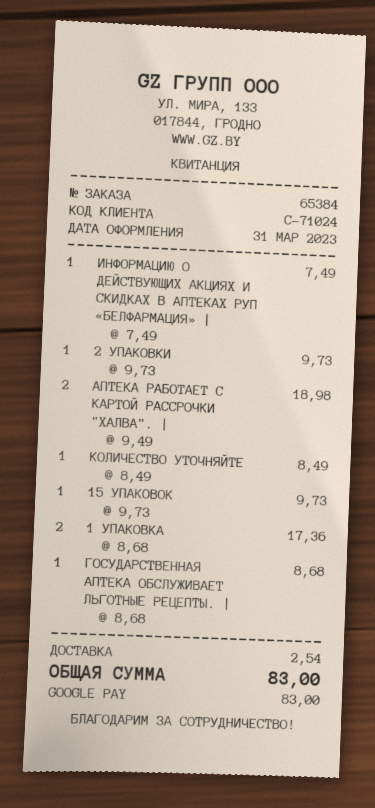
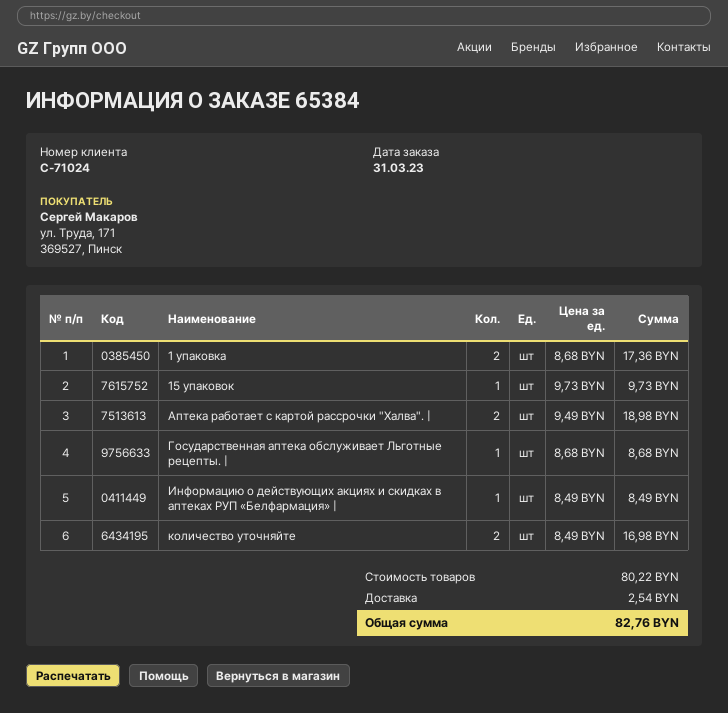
ИНФОРМАЦИЮ О ДЕЙСТВУЮЩИХ АКЦИЯХ И СКИДКАХ В АПТЕКАХ РУП «БЕЛФАРМАЦИЯ» |: 1 x 7.49 = 7.49 -> 1 x 8.49 = 8.49
2 УПАКОВКИ: 1 x 9.73 = 9.73 -> none
КОЛИЧЕСТВО УТОЧНЯЙТЕ: 1 x 8.49 = 8.49 -> 2 x 8.49 = 16.98
total: 83.00 -> 82.76

